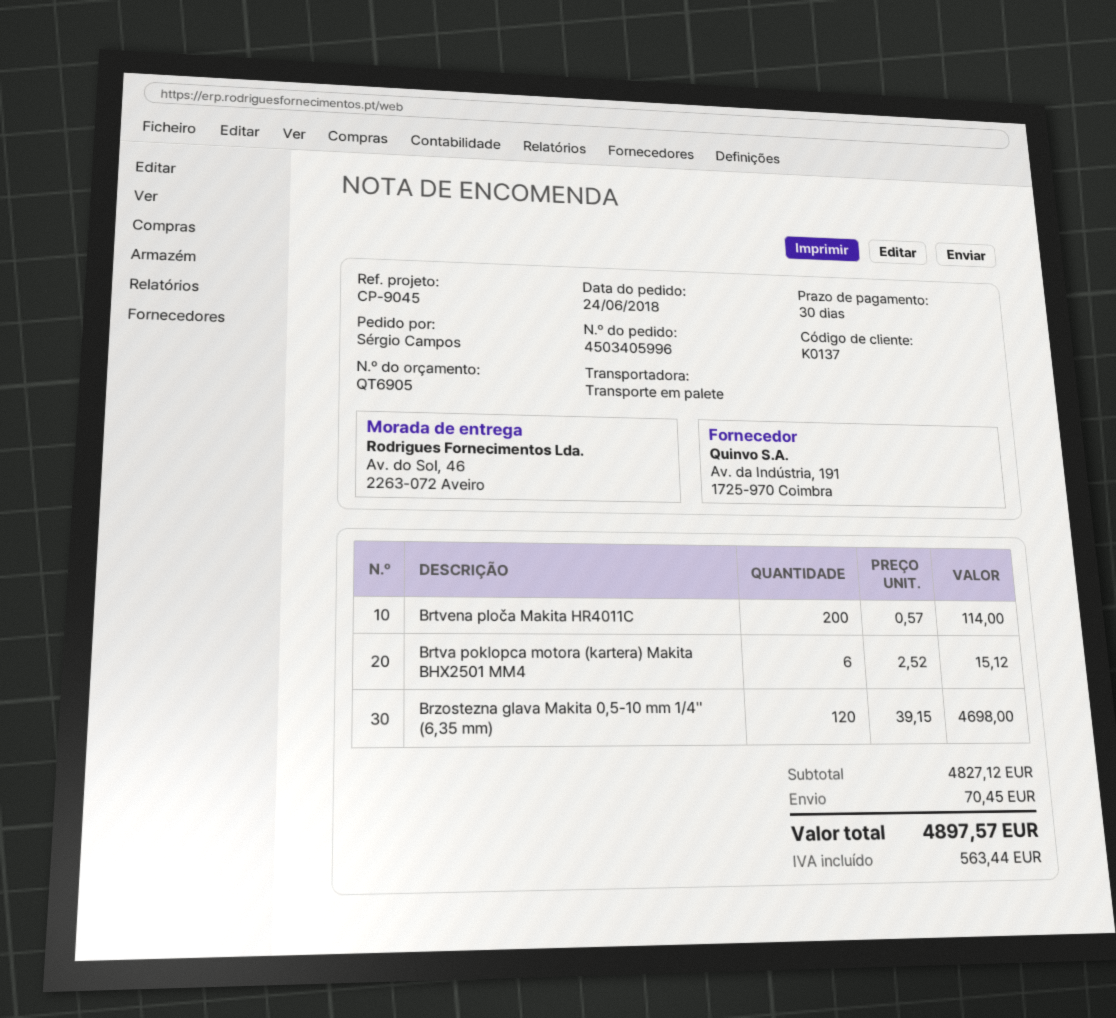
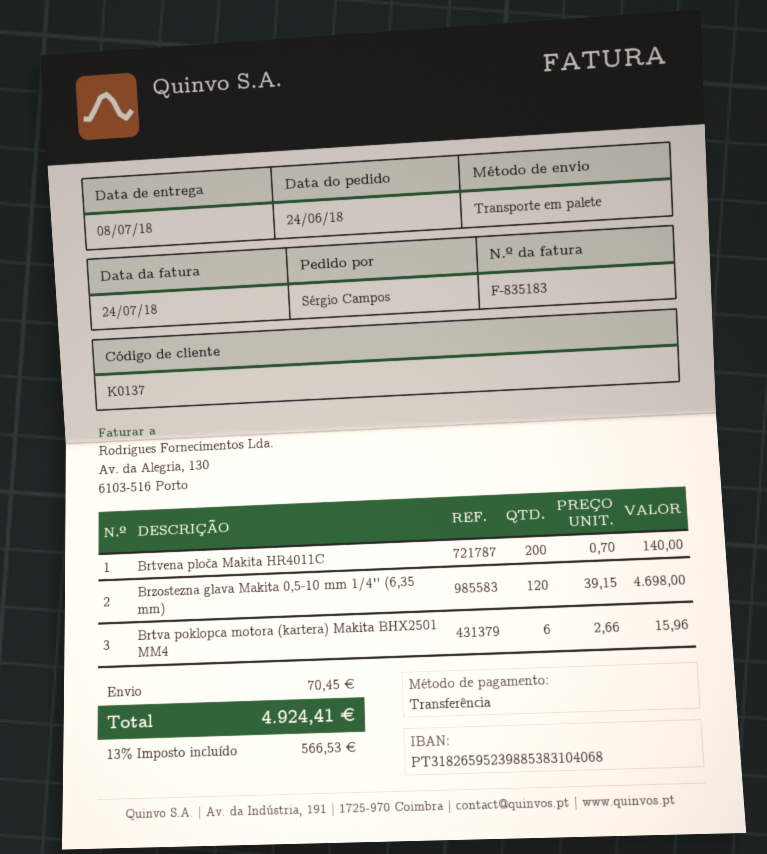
Brtvena ploča Makita HR4011C: 200 x 0.57 = 114.00 -> 200 x 0.70 = 140.00
Brtva poklopca motora (kartera) Makita BHX2501 MM4: 6 x 2.52 = 15.12 -> 6 x 2.66 = 15.96
tax: 563.44 -> 566.53
total: 4897.57 -> 4924.41

